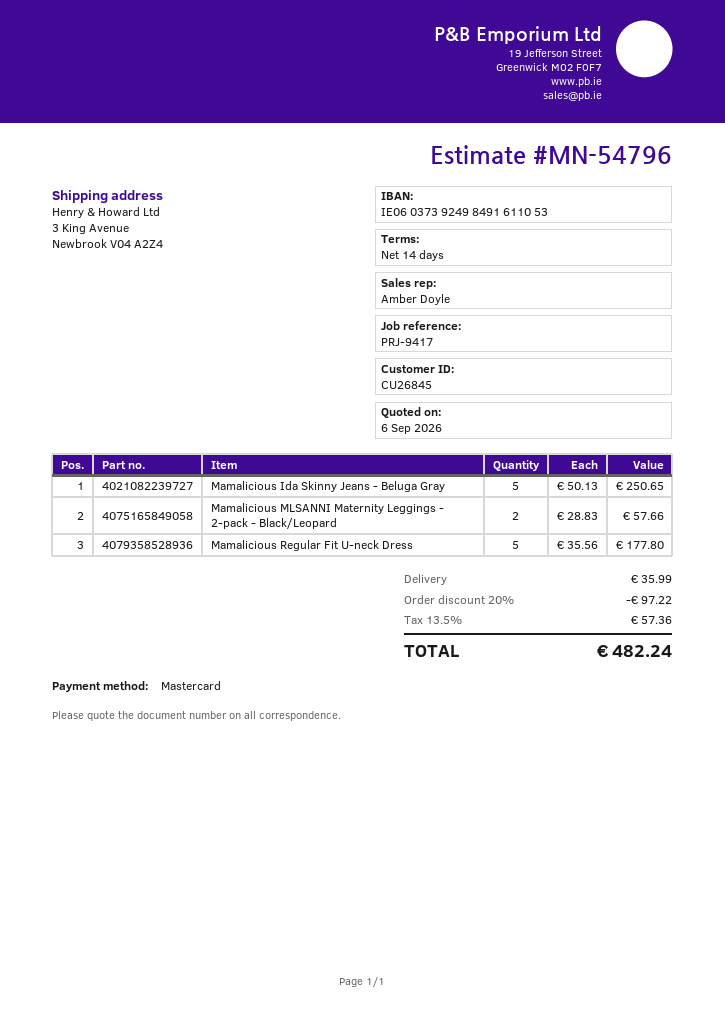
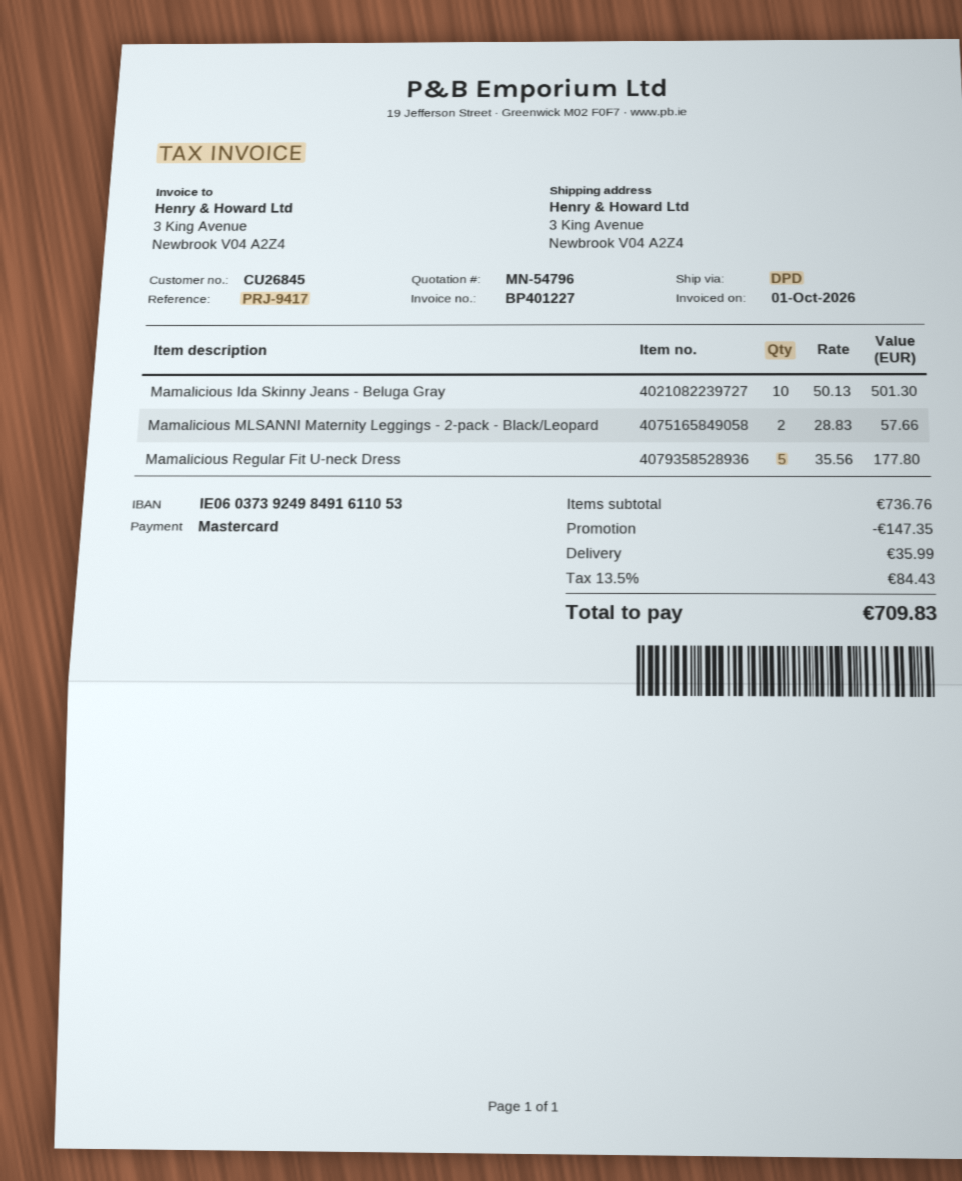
Mamalicious Ida Skinny Jeans - Beluga Gray: 5 x 50.13 = 250.65 -> 10 x 50.13 = 501.30
discount: 97.22 -> 147.35
tax: 13.5% = 57.36 -> 13.5% = 84.43
total: 482.24 -> 709.83

